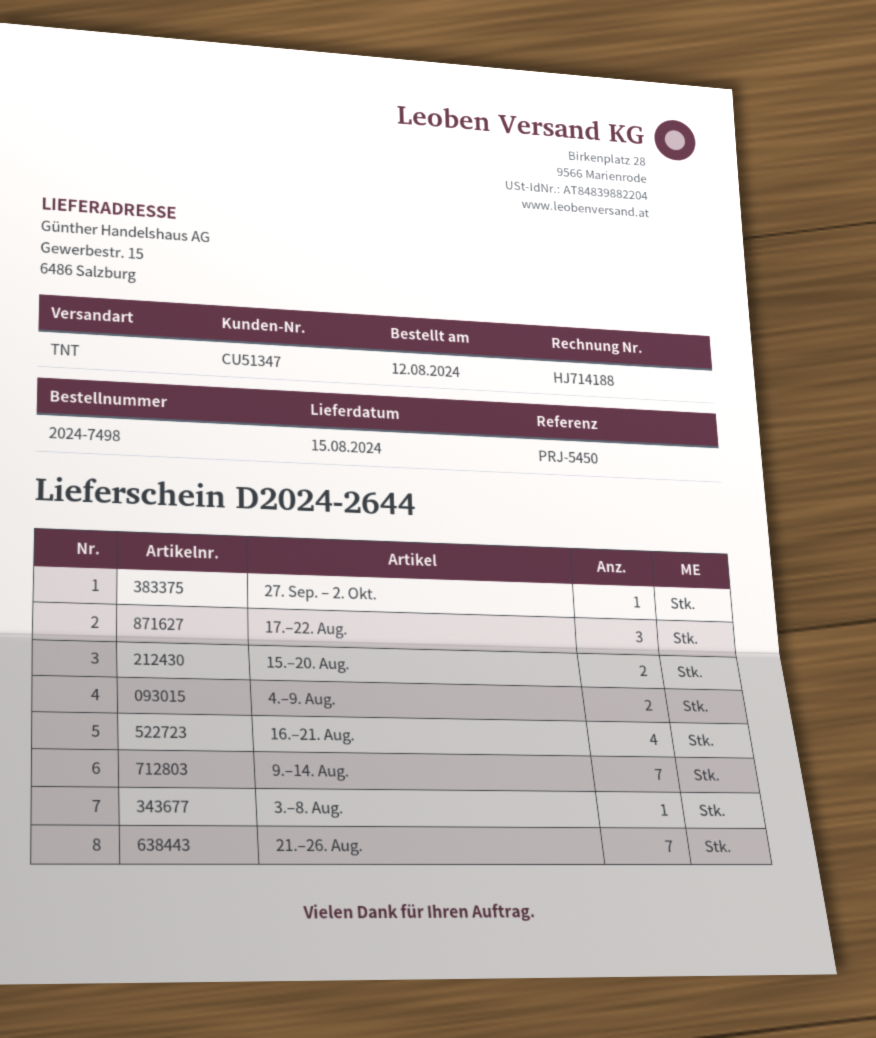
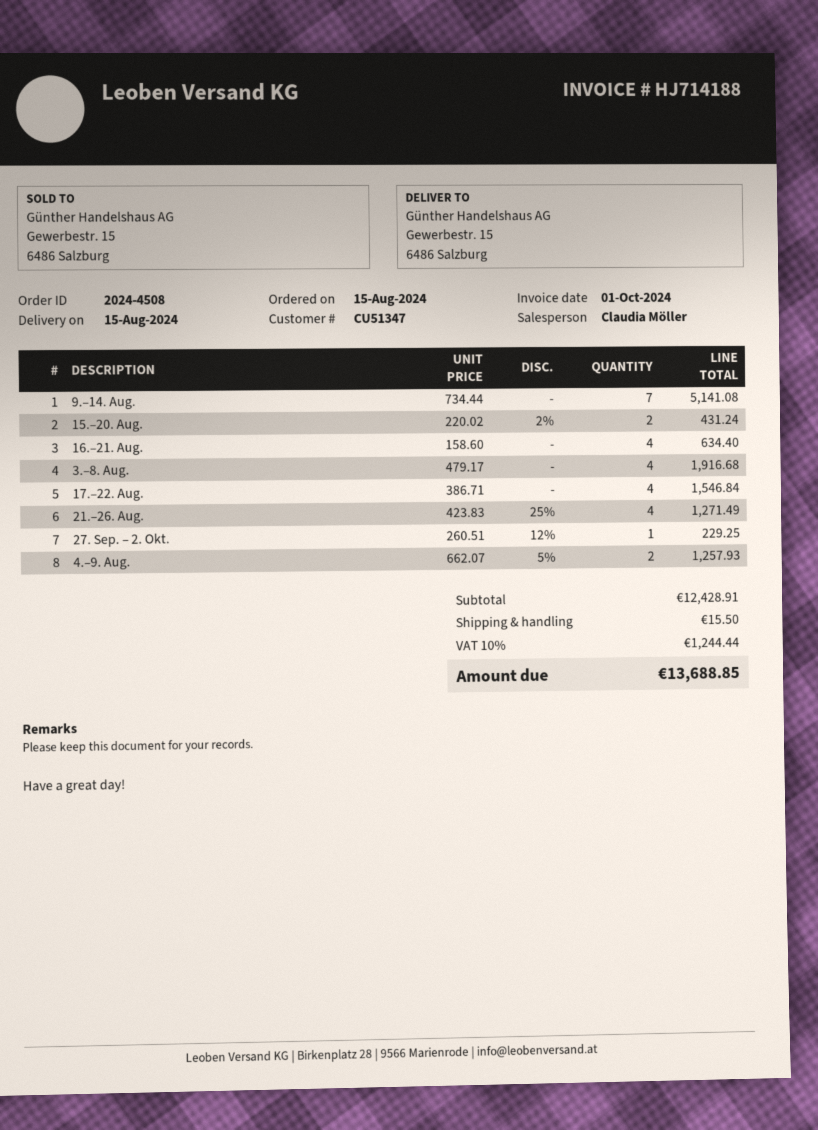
order number: 2024-7498 -> 2024-4508
order date: 2024-08-12 -> 2024-08-15
17.–22. Aug.: 3 -> 4
3.–8. Aug.: 1 -> 4
21.–26. Aug.: 7 -> 4

